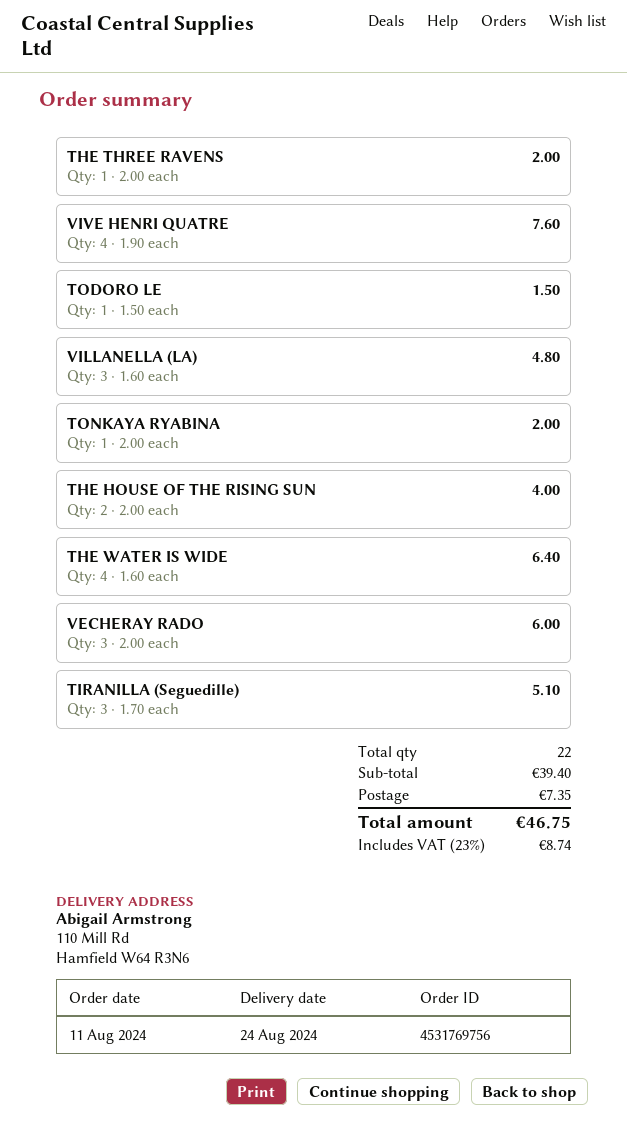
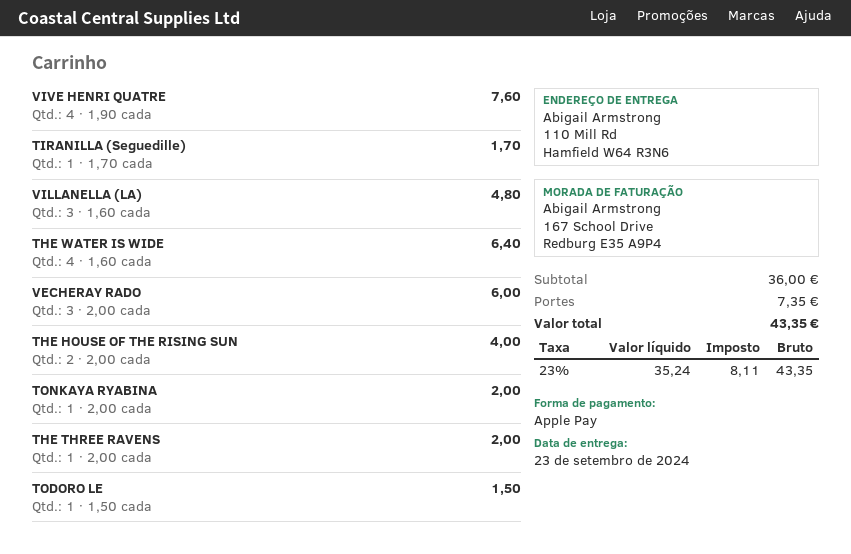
delivery date: 2024-08-24 -> 2024-09-23
TIRANILLA (Seguedille): 3 x 1.70 = 5.10 -> 1 x 1.70 = 1.70
subtotal: 39.40 -> 36.00
tax: 23% = 8.74 -> 23% = 8.11
total: 46.75 -> 43.35

